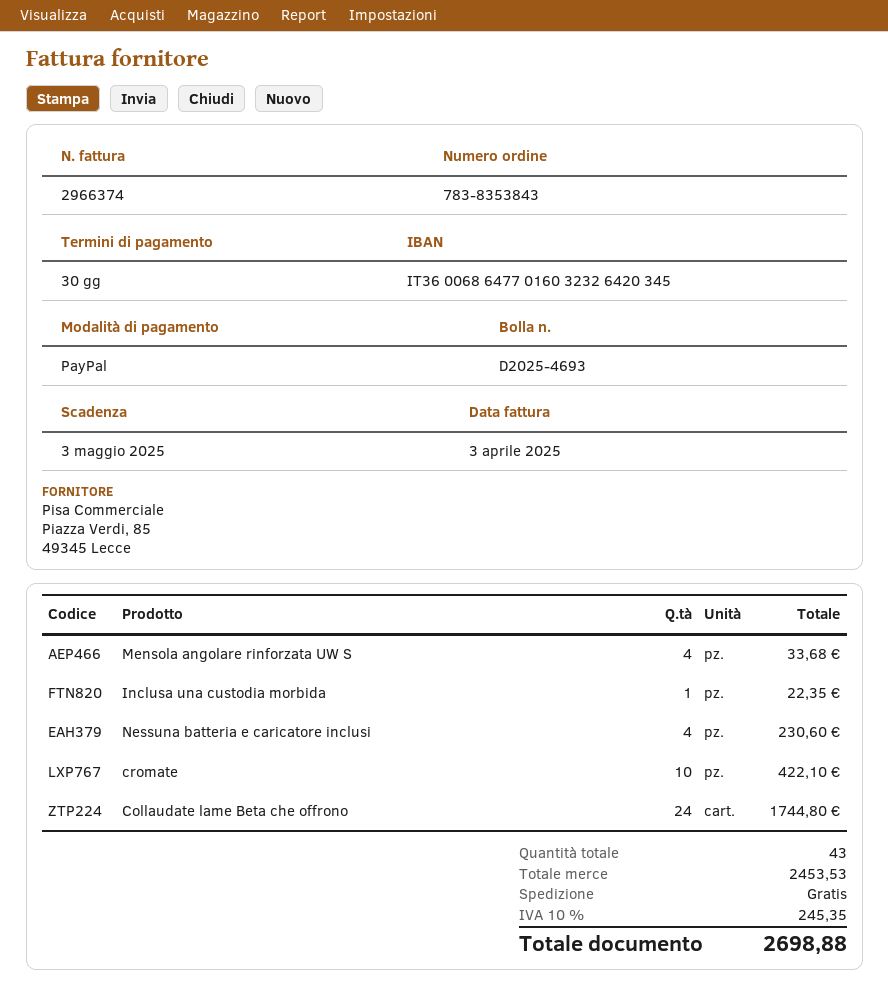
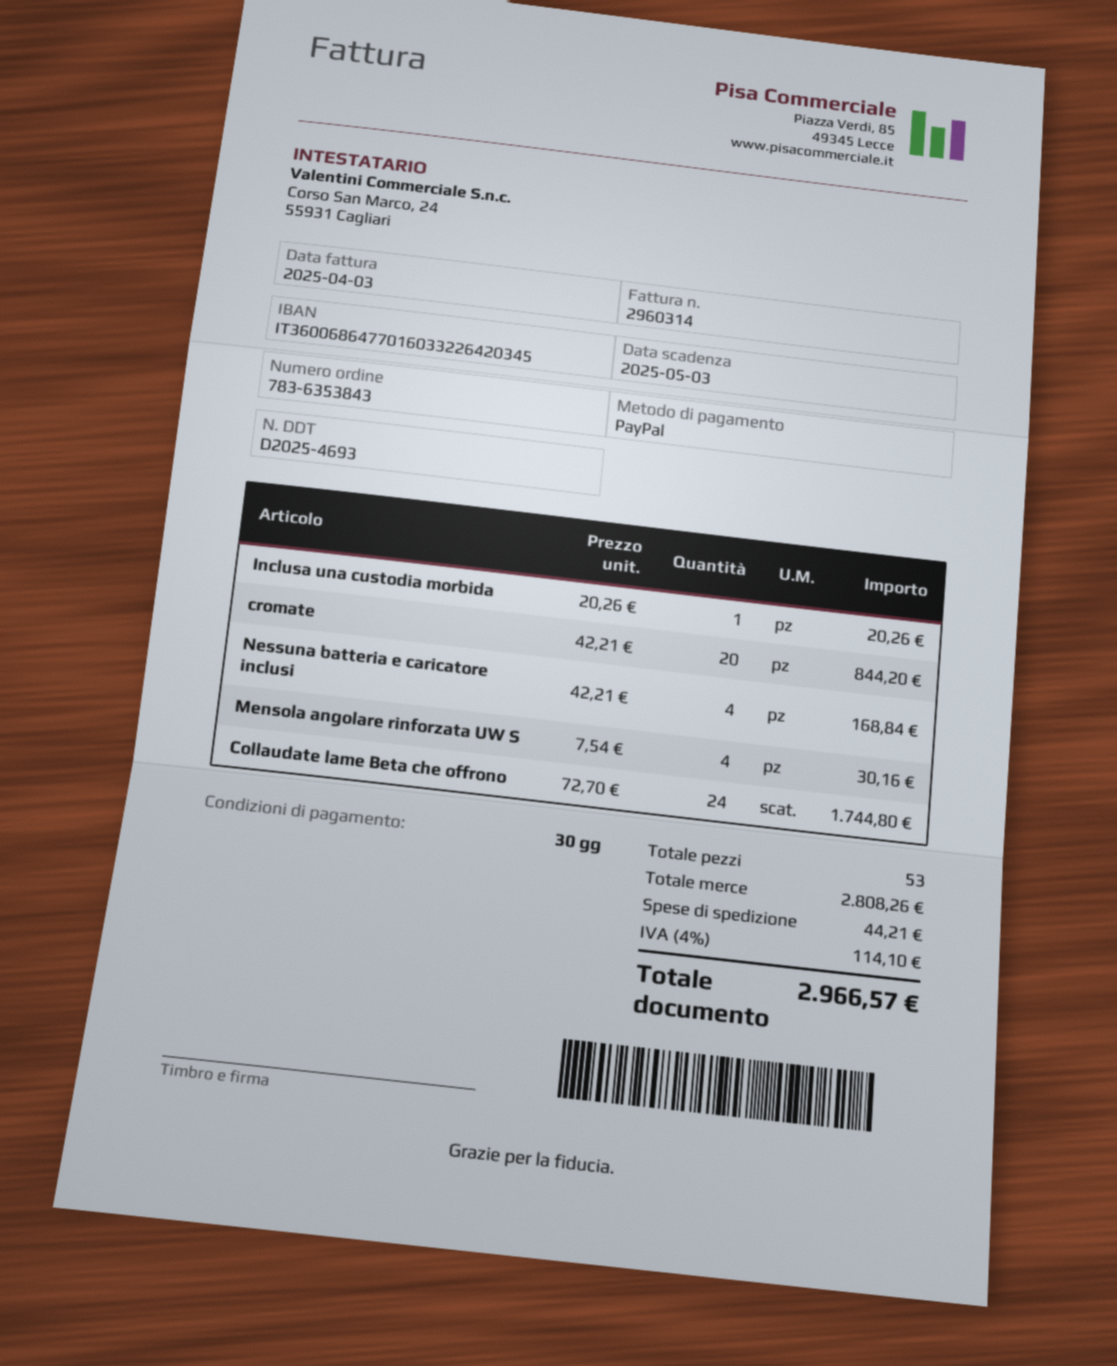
order number: 783-8353843 -> 783-6353843
invoice number: 2966374 -> 2960314
bank account: IT3600686477016032326420345 -> IT3600686477016033226420345
Mensola angolare rinforzata UW S: 4 for 33.68 -> 4 for 30.16
Inclusa una custodia morbida: 1 for 22.35 -> 1 for 20.26
Nessuna batteria e caricatore inclusi: 4 for 230.60 -> 4 for 168.84
cromate: 10 for 422.10 -> 20 for 844.20
total quantity: 43 -> 53
subtotal: 2453.53 -> 2808.26
shipping: 0.00 -> 44.21
tax: 10% = 245.35 -> 4% = 114.10
total: 2698.88 -> 2966.57

